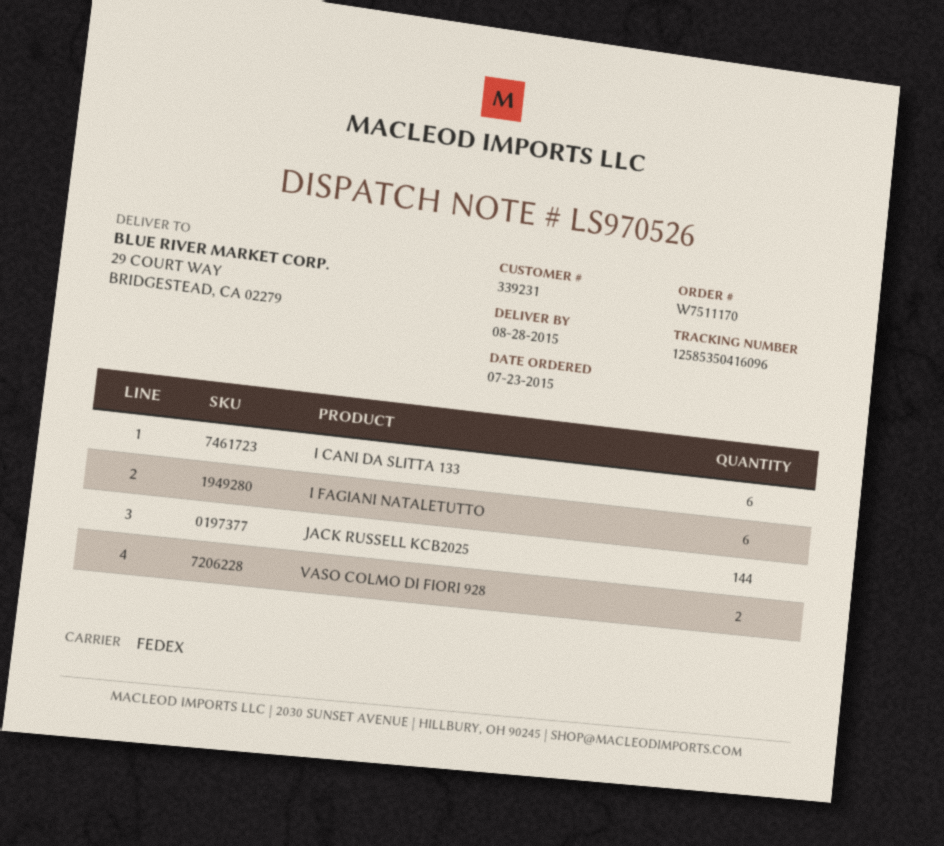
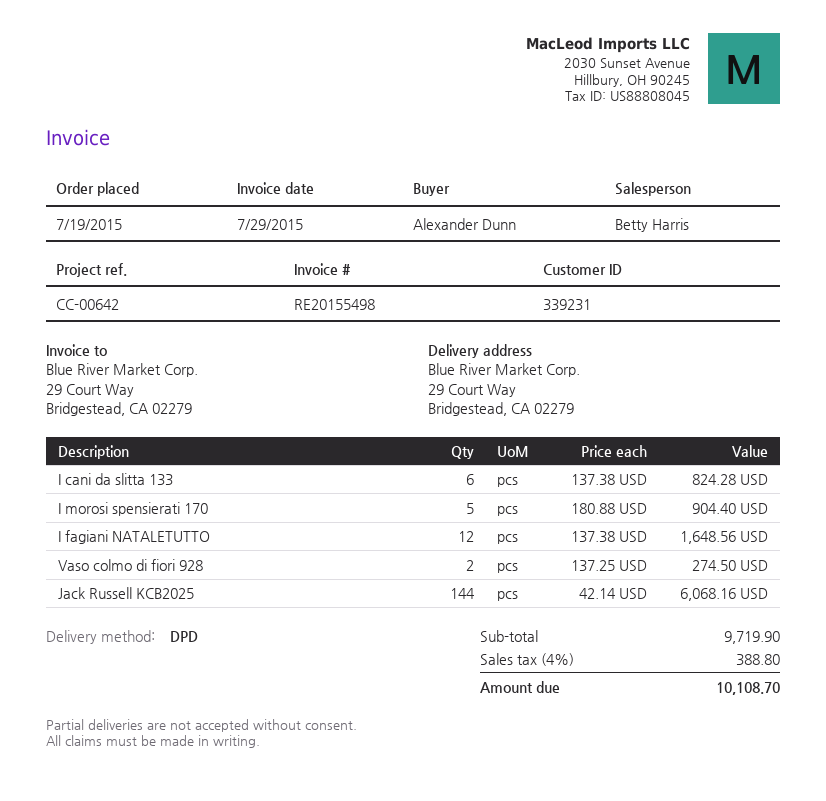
order date: 2015-07-23 -> 2015-07-19
shipping method: FedEx -> DPD
I FAGIANI NATALETUTTO: 6 -> 12
I morosi spensierati 170: none -> 5

